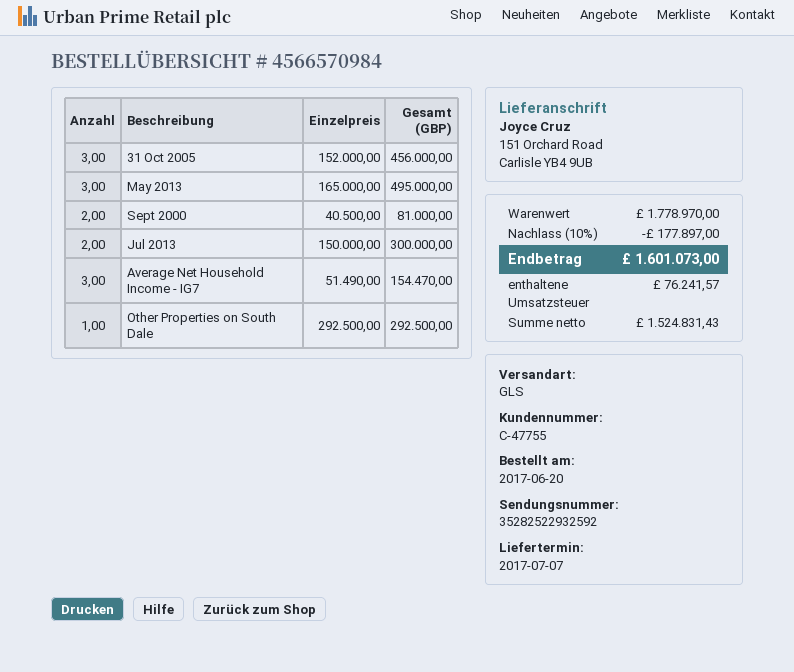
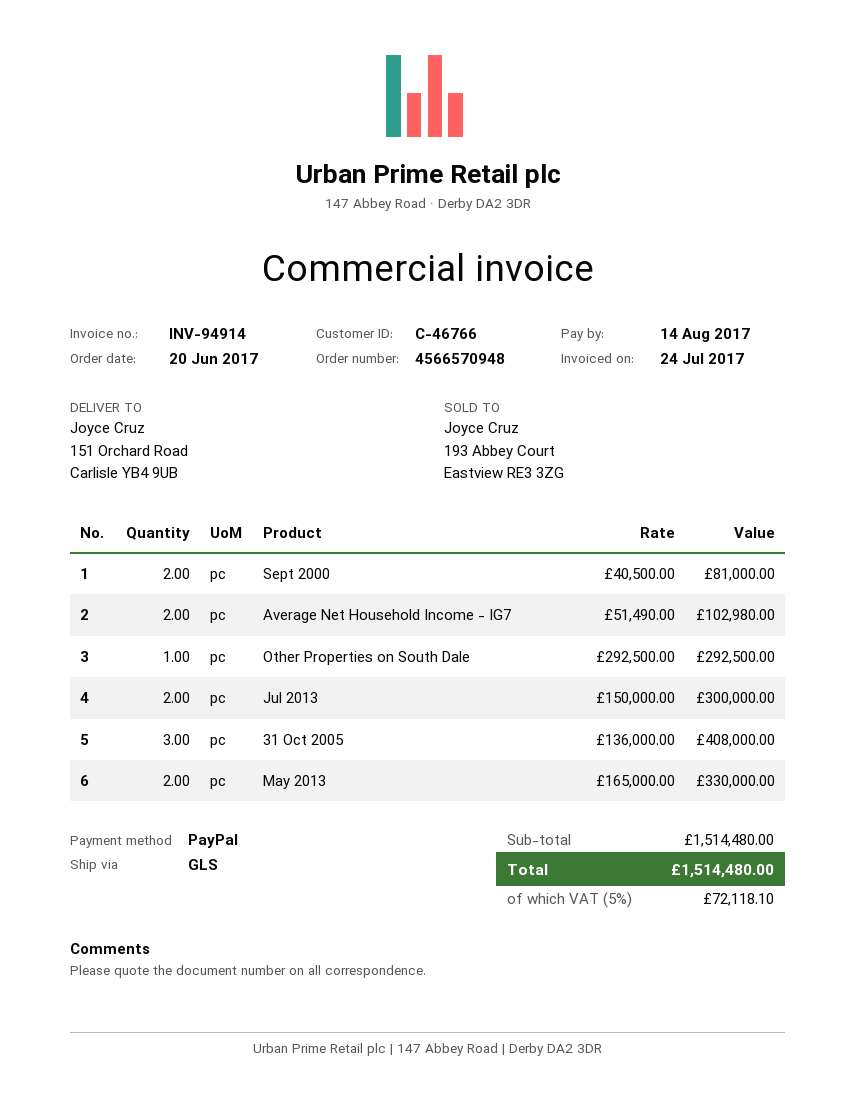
order number: 4566570984 -> 4566570948
customer number: C-47755 -> C-46766
31 Oct 2005: 3 x 152000.00 = 456000.00 -> 3 x 136000.00 = 408000.00
May 2013: 3 x 165000.00 = 495000.00 -> 2 x 165000.00 = 330000.00
Average Net Household Income - IG7: 3 x 51490.00 = 154470.00 -> 2 x 51490.00 = 102980.00
subtotal: 1778970.00 -> 1514480.00
discount: 10% = 177897.00 -> none
tax: 76241.57 -> 72118.10
total: 1601073.00 -> 1514480.00

